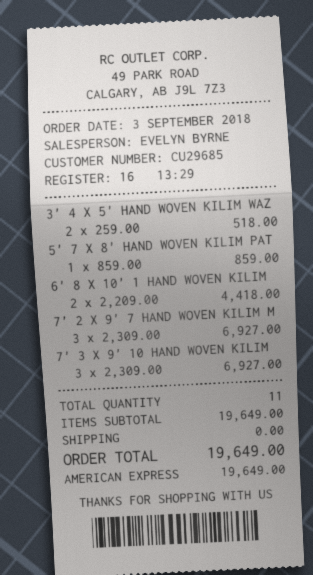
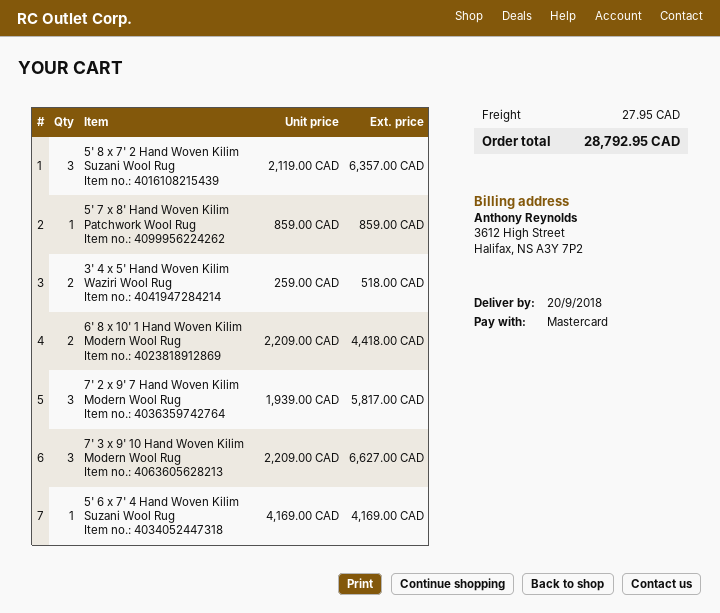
payment method: American Express -> Mastercard
7' 2 X 9' 7 HAND WOVEN KILIM M: 3 x 2309.00 = 6927.00 -> 3 x 1939.00 = 5817.00
7' 3 X 9' 10 HAND WOVEN KILIM: 3 x 2309.00 = 6927.00 -> 3 x 2209.00 = 6627.00
5' 8 x 7' 2 Hand Woven Kilim Suzani Wool Rug: none -> 3 x 2119.00 = 6357.00
5' 6 x 7' 4 Hand Woven Kilim Suzani Wool Rug: none -> 1 x 4169.00 = 4169.00
shipping: 0.00 -> 27.95
total: 19649.00 -> 28792.95

